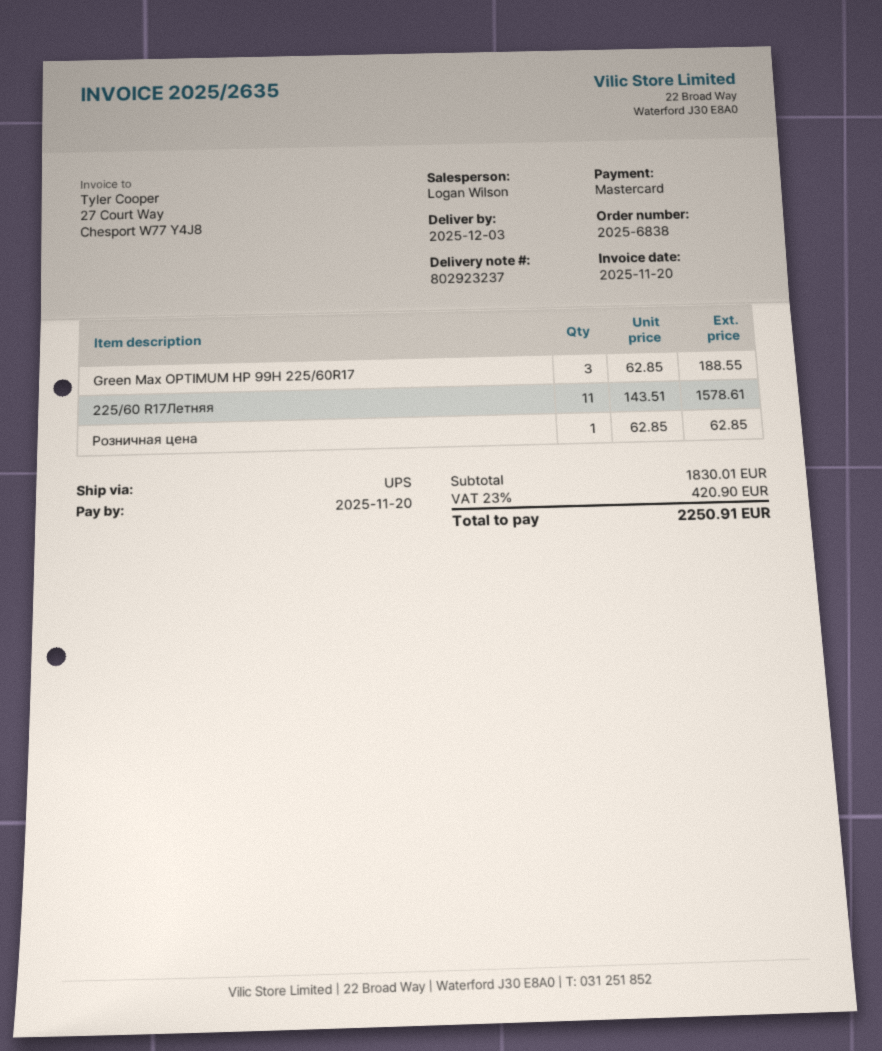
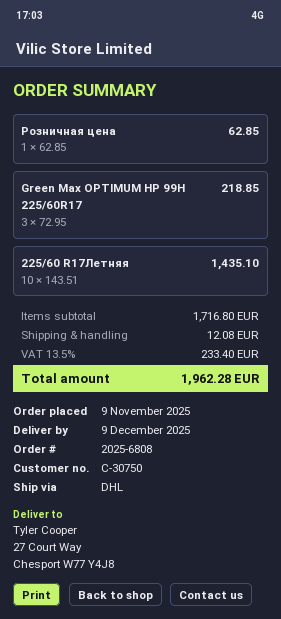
order number: 2025-6838 -> 2025-6808
delivery date: 2025-12-03 -> 2025-12-09
shipping method: UPS -> DHL
Green Max OPTIMUM HP 99H 225/60R17: 3 x 62.85 = 188.55 -> 3 x 72.95 = 218.85
225/60 R17Летняя: 11 x 143.51 = 1578.61 -> 10 x 143.51 = 1435.10
subtotal: 1830.01 -> 1716.80
shipping: none -> 12.08
tax: 23% = 420.90 -> 13.5% = 233.40
total: 2250.91 -> 1962.28

